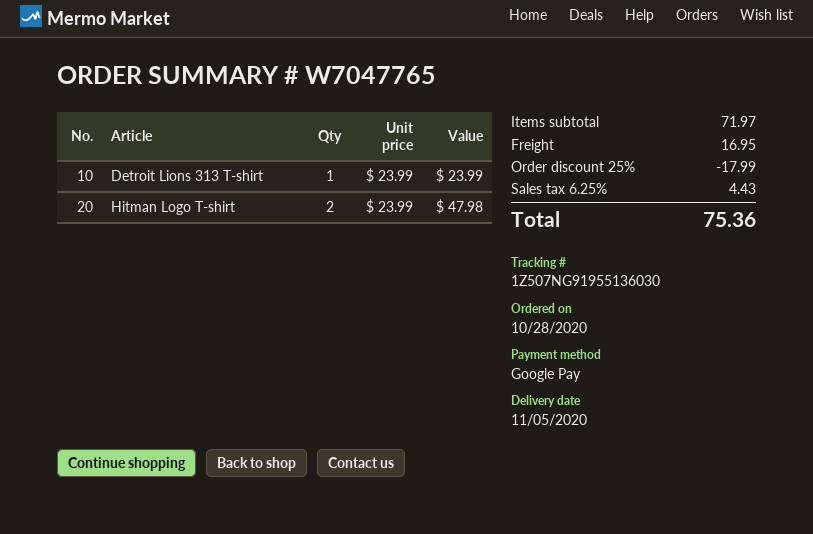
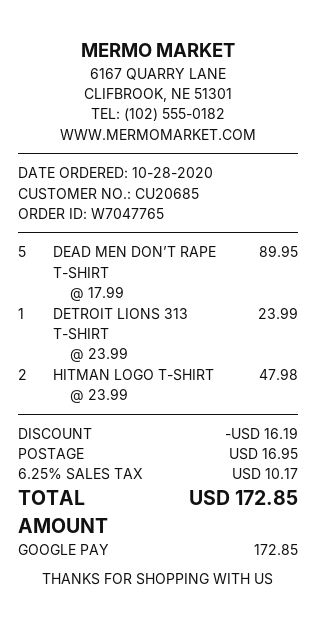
DEAD MEN DON’T RAPE T-SHIRT: none -> 5 x 17.99 = 89.95
discount: 17.99 -> 16.19
tax: 6.25% = 4.43 -> 6.25% = 10.17
total: 75.36 -> 172.85

